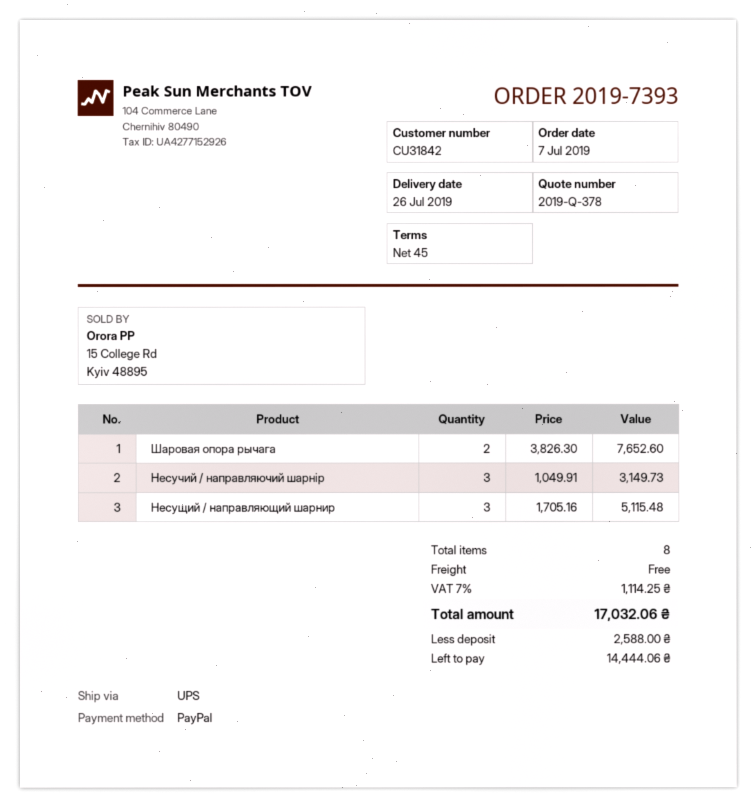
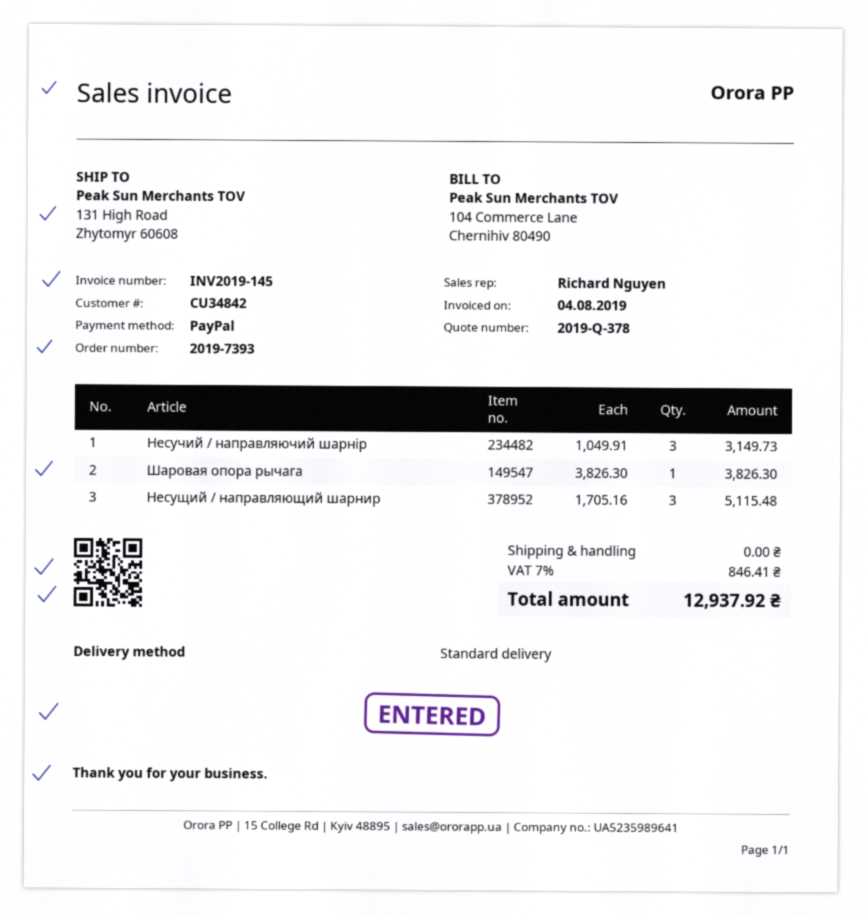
customer number: CU31842 -> CU34842
shipping method: UPS -> standard
Шаровая опора рычага: 2 x 3826.30 = 7652.60 -> 1 x 3826.30 = 3826.30
tax: 7% = 1114.25 -> 7% = 846.41
total: 17032.06 -> 12937.92

